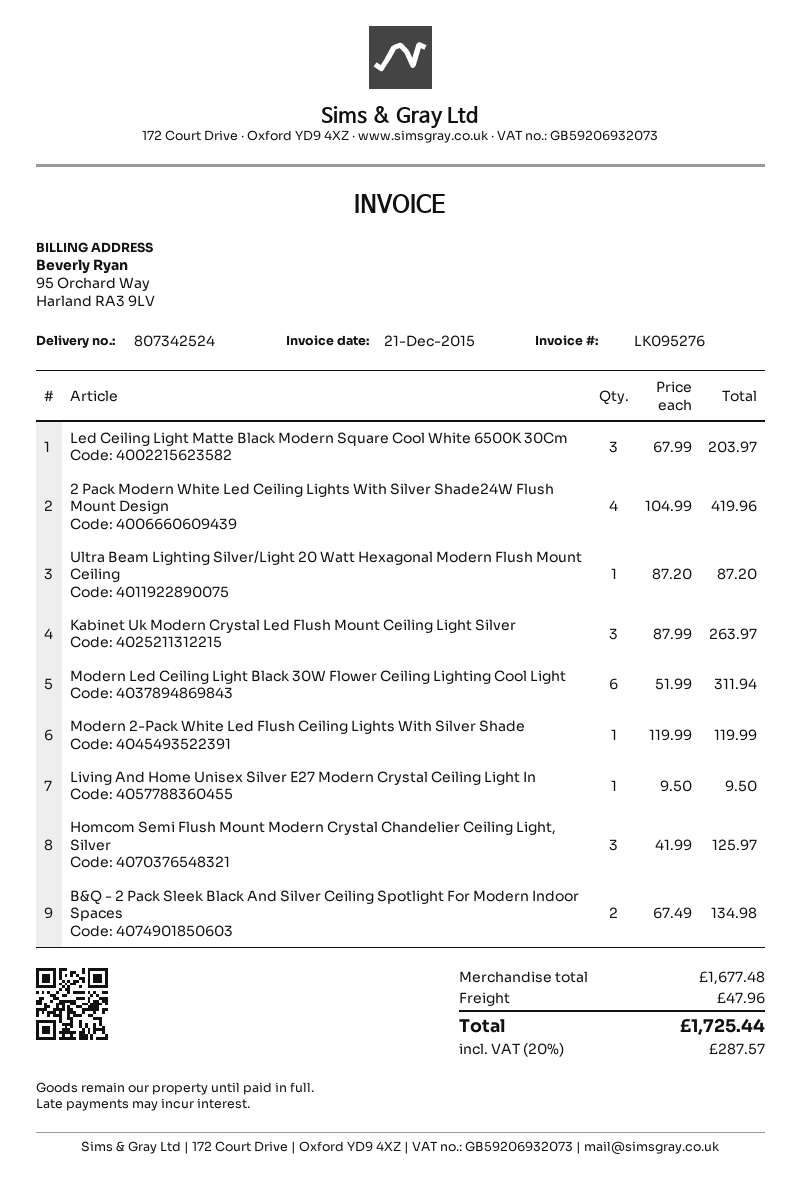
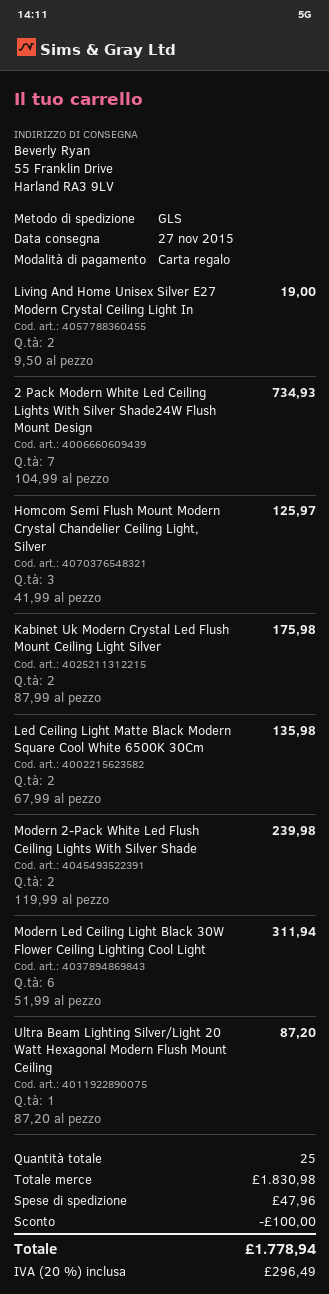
Led Ceiling Light Matte Black Modern Square Cool White 6500K 30Cm: 3 x 67.99 = 203.97 -> 2 x 67.99 = 135.98
2 Pack Modern White Led Ceiling Lights With Silver Shade24W Flush Mount Design: 4 x 104.99 = 419.96 -> 7 x 104.99 = 734.93
Kabinet Uk Modern Crystal Led Flush Mount Ceiling Light Silver: 3 x 87.99 = 263.97 -> 2 x 87.99 = 175.98
Modern 2-Pack White Led Flush Ceiling Lights With Silver Shade: 1 x 119.99 = 119.99 -> 2 x 119.99 = 239.98
Living And Home Unisex Silver E27 Modern Crystal Ceiling Light In: 1 x 9.50 = 9.50 -> 2 x 9.50 = 19.00
B&Q - 2 Pack Sleek Black And Silver Ceiling Spotlight For Modern Indoor Spaces: 2 x 67.49 = 134.98 -> none
subtotal: 1677.48 -> 1830.98
discount: none -> 100.00
tax: 20% = 287.57 -> 20% = 296.49
total: 1725.44 -> 1778.94

